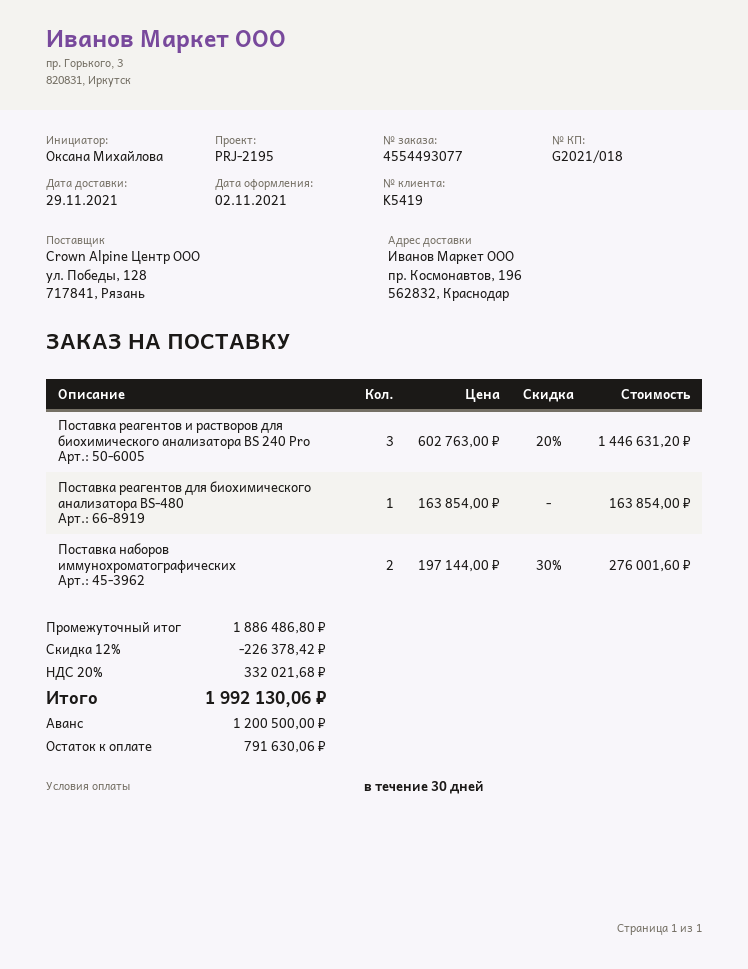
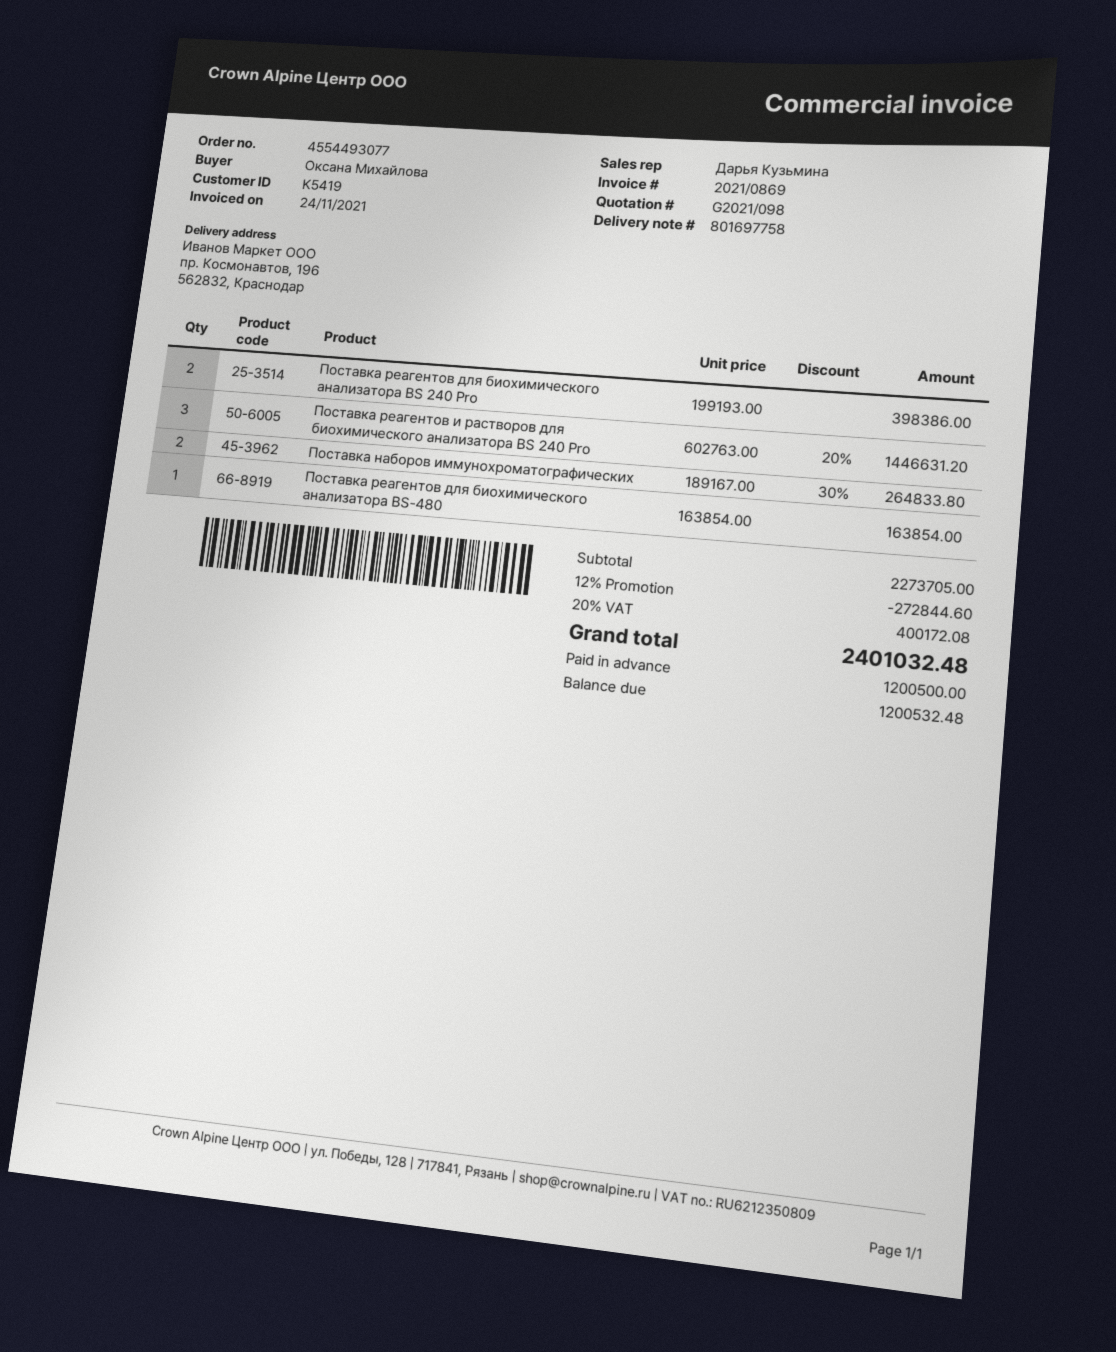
quote number: G2021/018 -> G2021/098
Поставка наборов иммунохроматографических: 2 x 197144.00 - 30% = 276001.60 -> 2 x 189167.00 - 30% = 264833.80
Поставка реагентов для биохимического анализатора BS 240 Pro: none -> 2 x 199193.00 = 398386.00
subtotal: 1886486.80 -> 2273705.00
discount: 12% = 226378.42 -> 12% = 272844.60
tax: 20% = 332021.68 -> 20% = 400172.08
total: 1992130.06 -> 2401032.48
balance: 791630.06 -> 1200532.48

